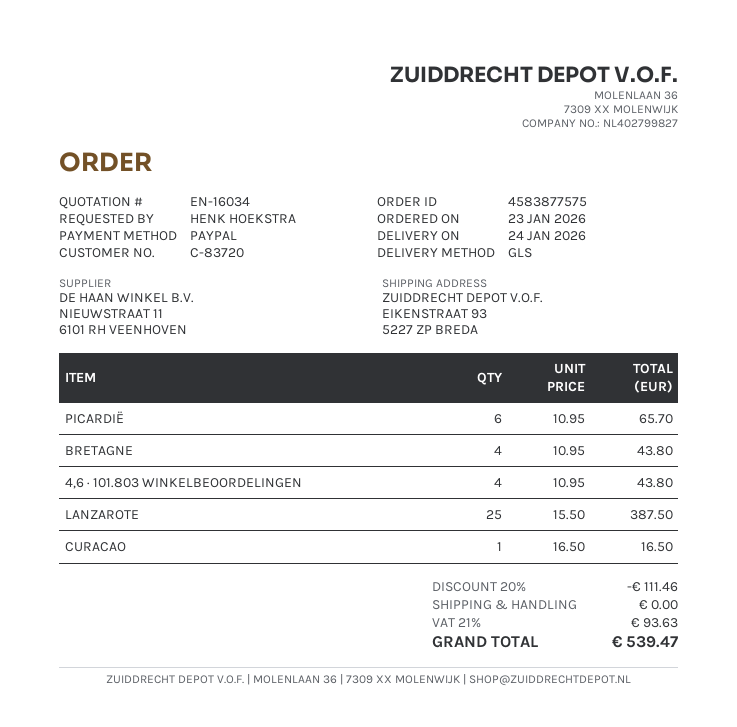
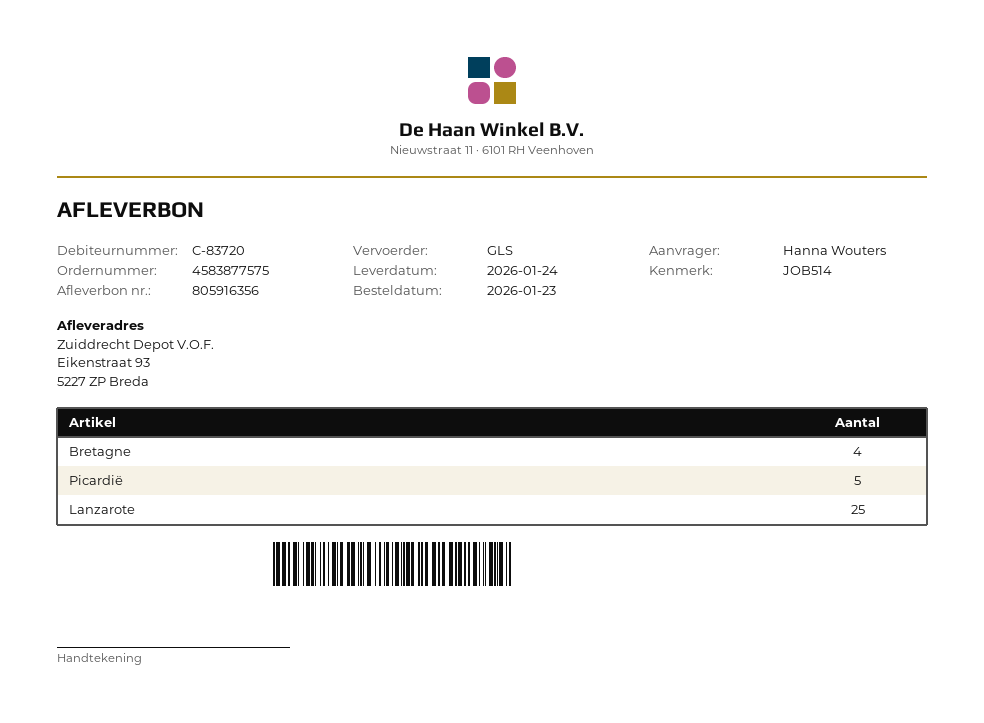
ordered by: HENK HOEKSTRA -> Hanna Wouters
PICARDIË: 6 -> 5
4,6 · 101.803 WINKELBEOORDELINGEN: 4 -> none
CURACAO: 1 -> none

